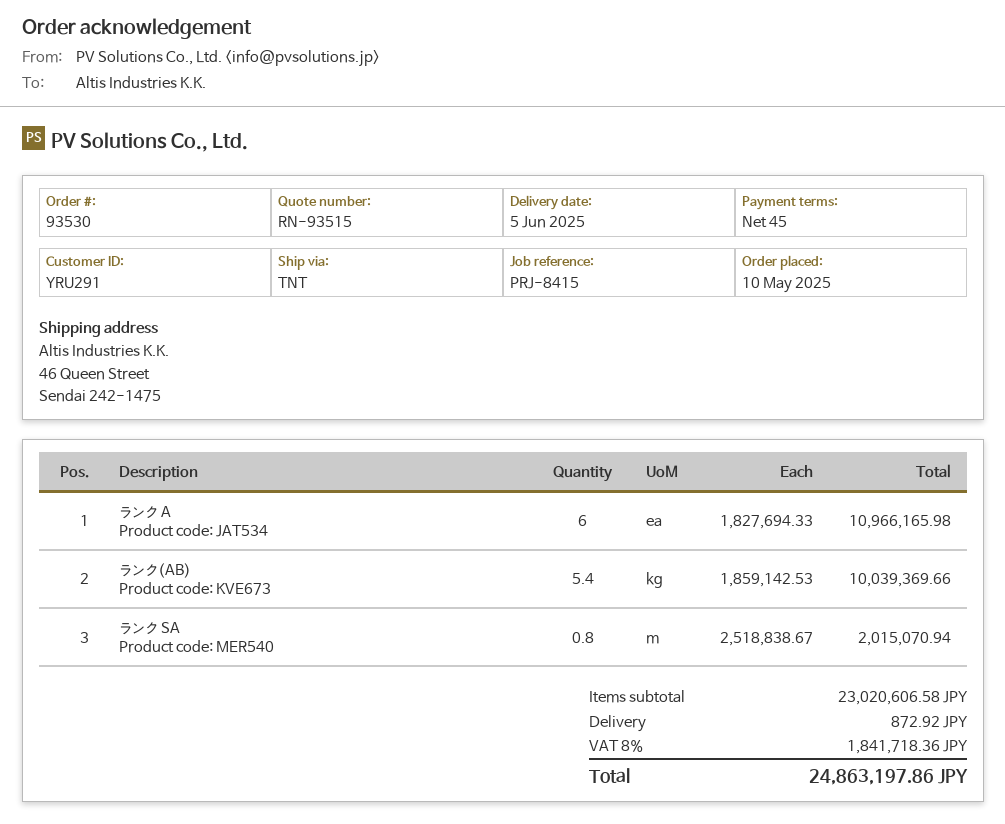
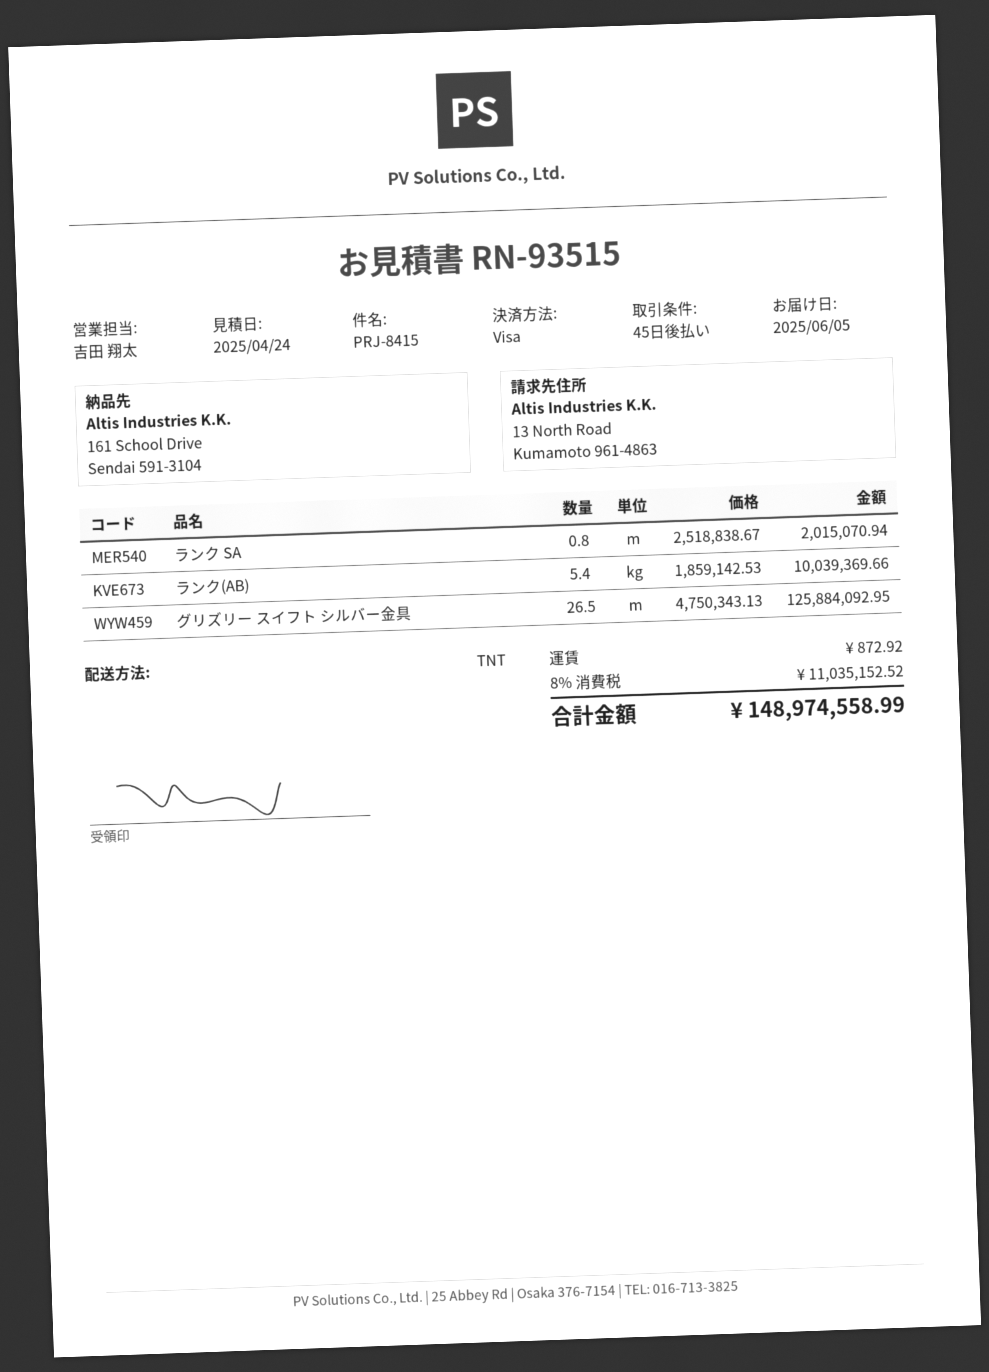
ship to: 46 Queen Street, Sendai 242-1475 -> 161 School Drive, Sendai 591-3104
ランク A: 6 x 1827694.33 = 10966165.98 -> none
グリズリー スイフト シルバー金具: none -> 26.5 x 4750343.13 = 125884092.95
tax: 8% = 1841718.36 -> 8% = 11035152.52
total: 24863197.86 -> 148974558.99

